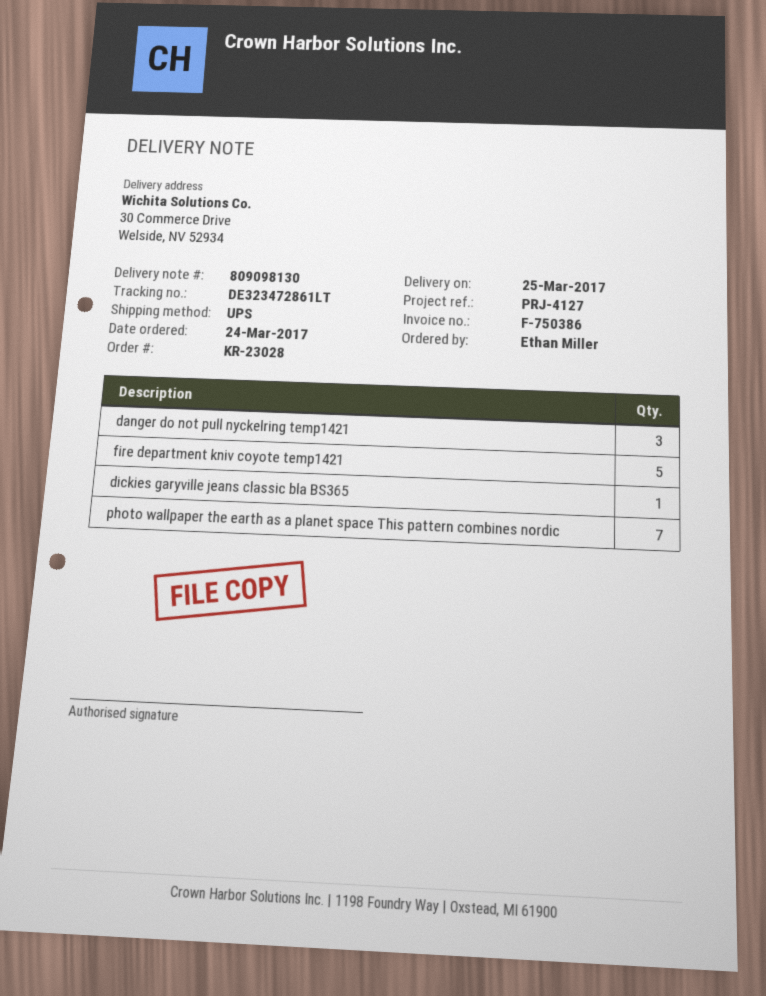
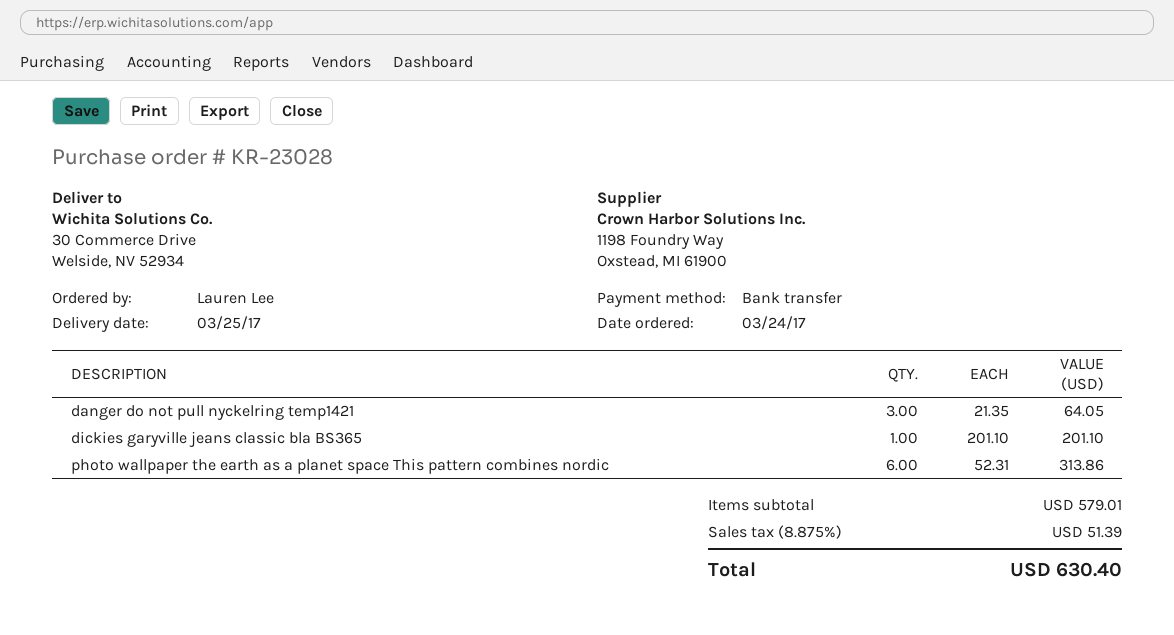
ordered by: Ethan Miller -> Lauren Lee
fire department kniv coyote temp1421: 5 -> none
photo wallpaper the earth as a planet space This pattern combines nordic: 7 -> 6

